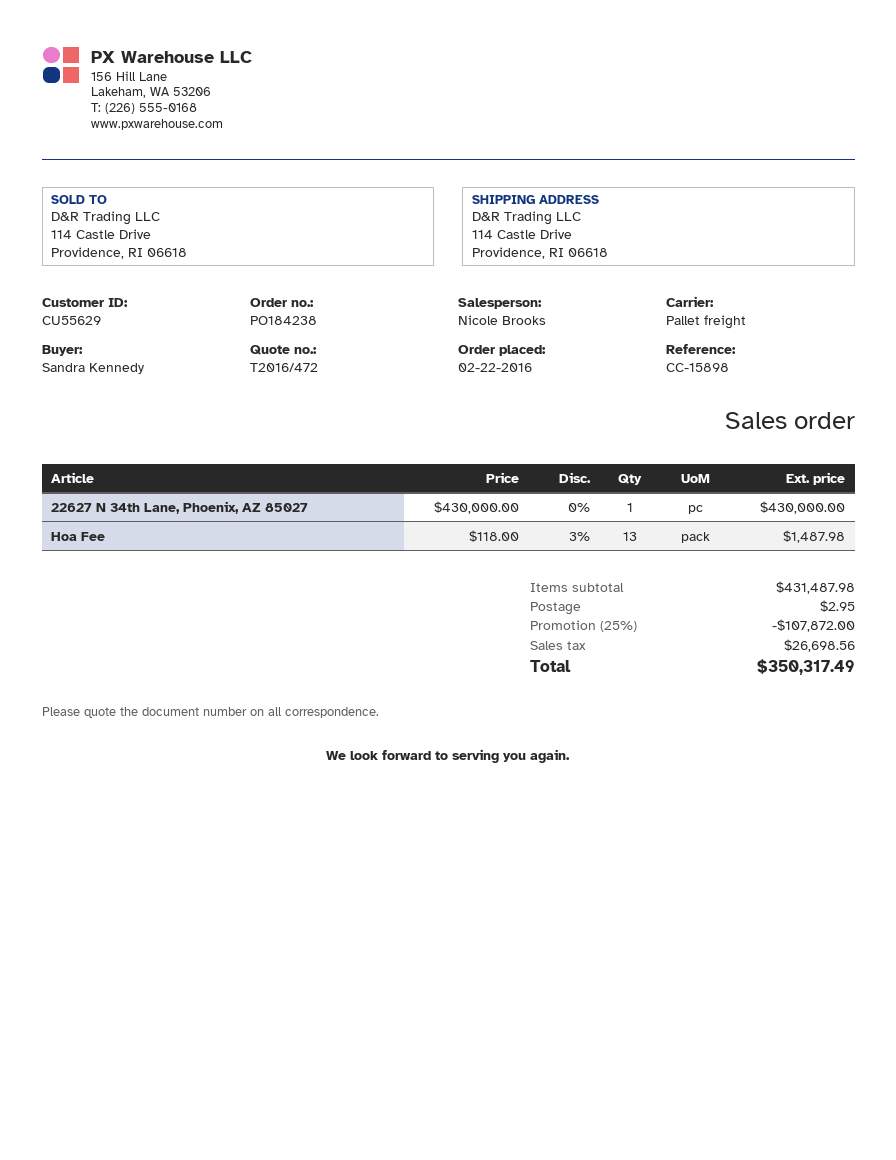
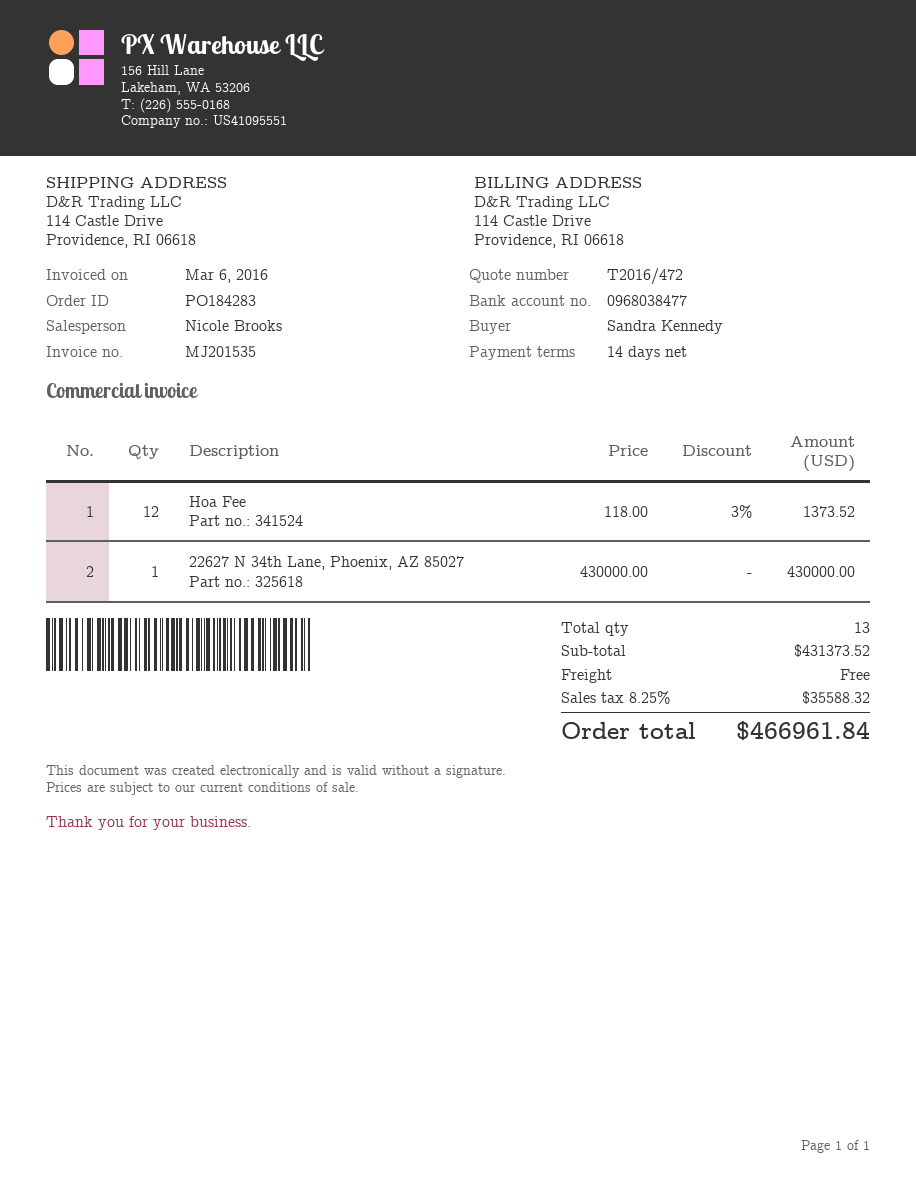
order number: PO184238 -> PO184283
Hoa Fee: 13 x 118.00 - 3% = 1487.98 -> 12 x 118.00 - 3% = 1373.52
subtotal: 431487.98 -> 431373.52
discount: 25% = 107872.00 -> none
shipping: 2.95 -> 0.00
tax: 26698.56 -> 35588.32
total: 350317.49 -> 466961.84

